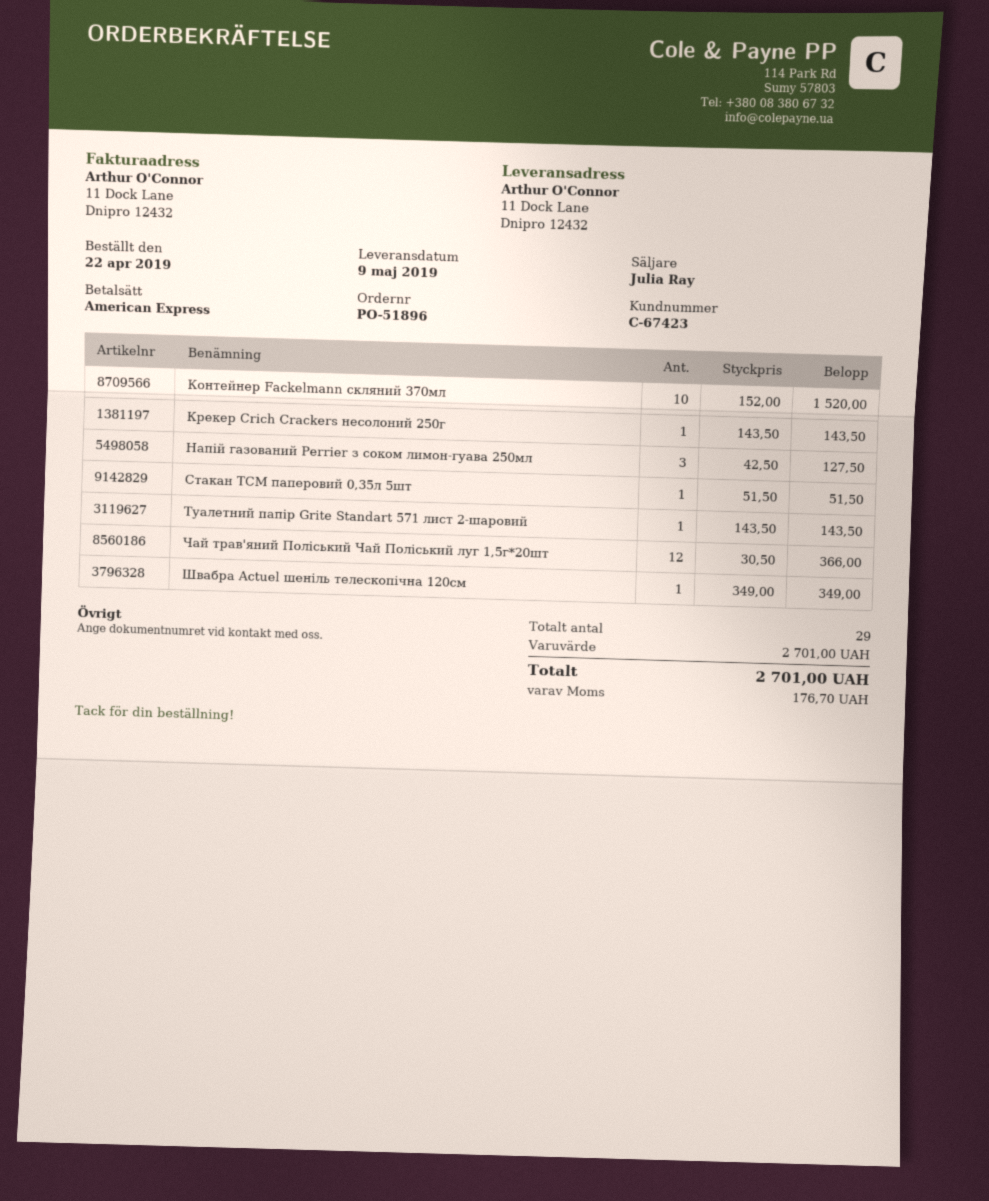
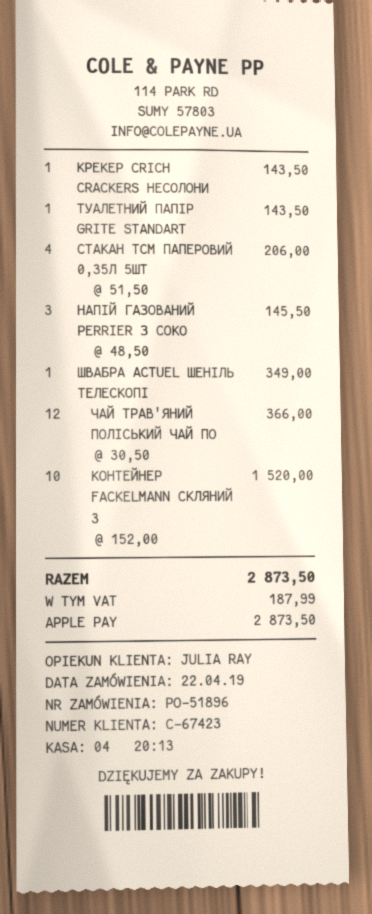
payment method: American Express -> Apple Pay
Напій газований Perrier з соком лимон-гуава 250мл: 3 x 42.50 = 127.50 -> 3 x 48.50 = 145.50
Стакан ТСМ паперовий 0,35л 5шт: 1 x 51.50 = 51.50 -> 4 x 51.50 = 206.00
tax: 176.70 -> 187.99
total: 2701.00 -> 2873.50

